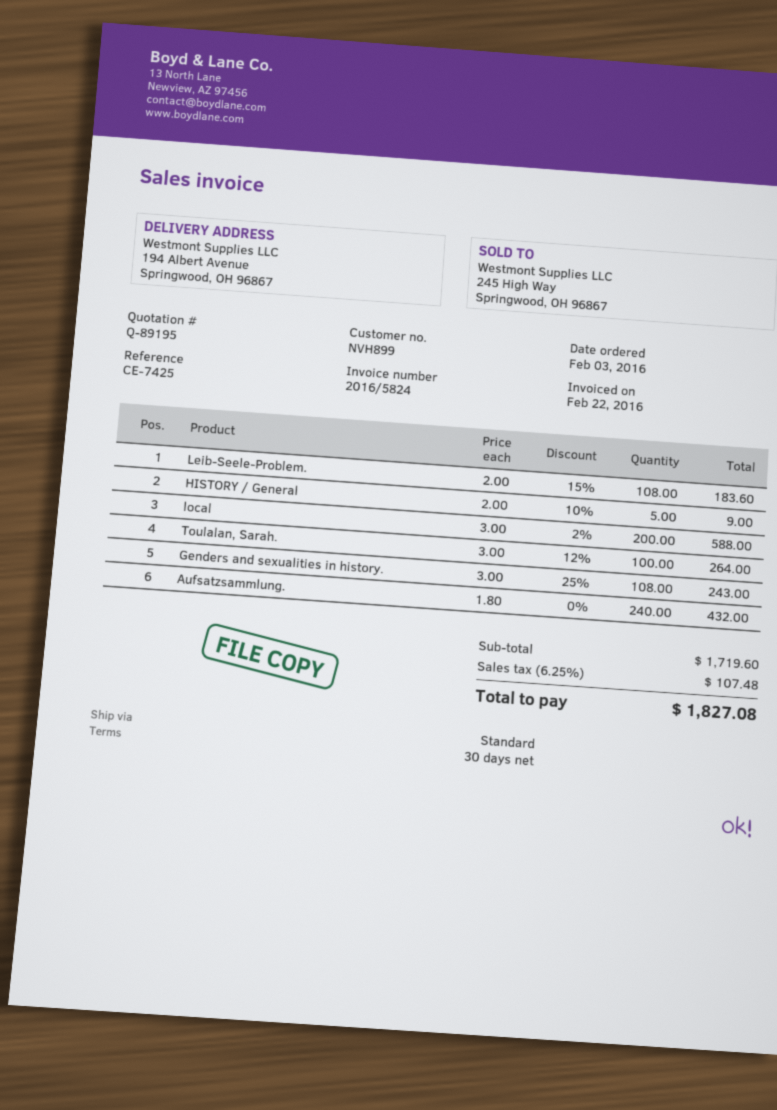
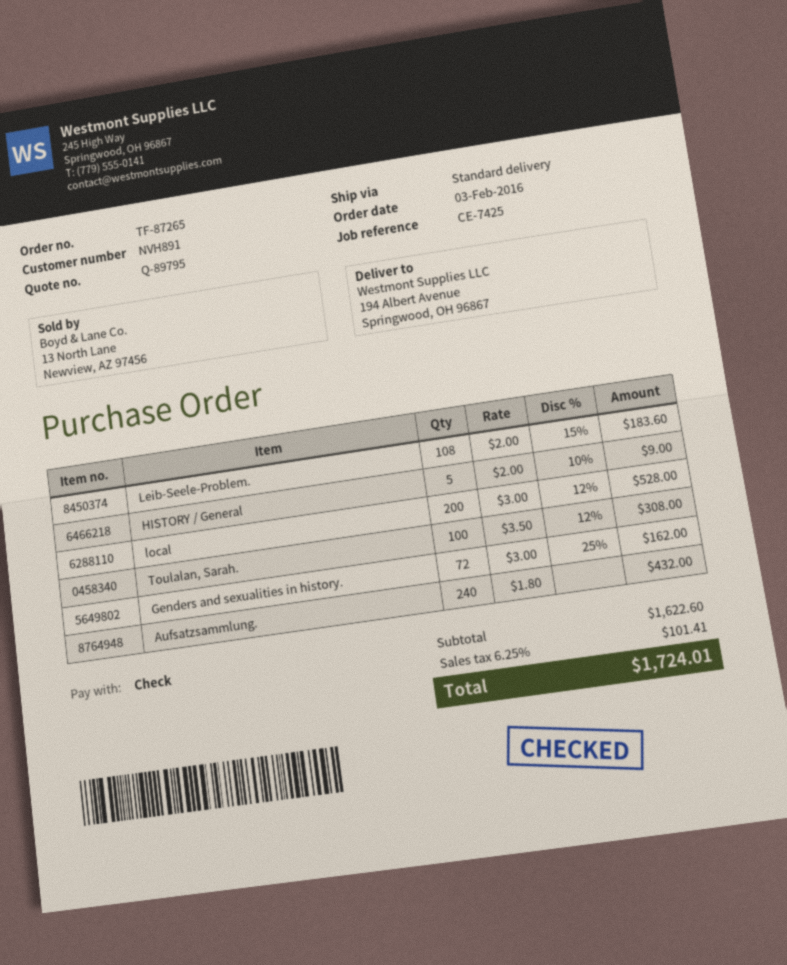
quote number: Q-89195 -> Q-89795
customer number: NVH899 -> NVH891
local: 200 x 3.00 - 2% = 588.00 -> 200 x 3.00 - 12% = 528.00
Toulalan, Sarah.: 100 x 3.00 - 12% = 264.00 -> 100 x 3.50 - 12% = 308.00
Genders and sexualities in history.: 108 x 3.00 - 25% = 243.00 -> 72 x 3.00 - 25% = 162.00
subtotal: 1719.60 -> 1622.60
tax: 6.25% = 107.48 -> 6.25% = 101.41
total: 1827.08 -> 1724.01

